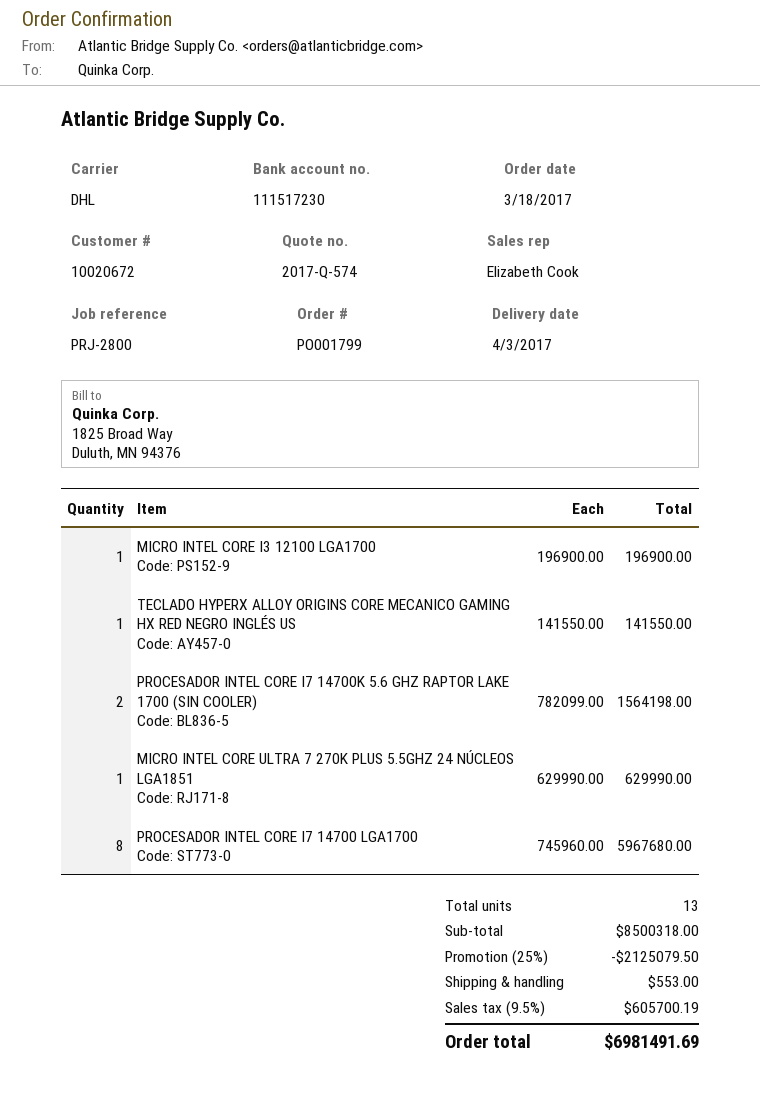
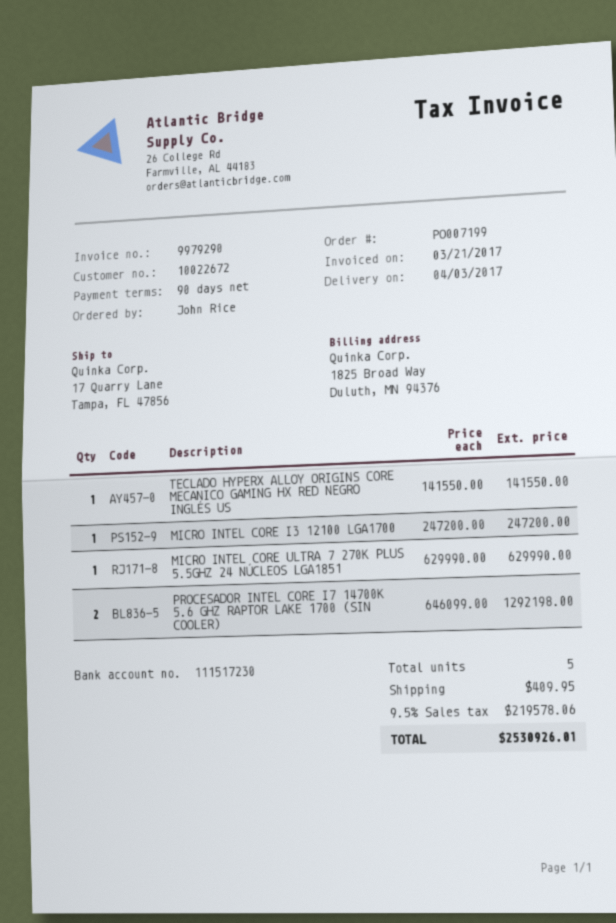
order number: PO001799 -> PO007199
customer number: 10020672 -> 10022672
MICRO INTEL CORE I3 12100 LGA1700: 1 x 196900.00 = 196900.00 -> 1 x 247200.00 = 247200.00
PROCESADOR INTEL CORE I7 14700K 5.6 GHZ RAPTOR LAKE 1700 (SIN COOLER): 2 x 782099.00 = 1564198.00 -> 2 x 646099.00 = 1292198.00
PROCESADOR INTEL CORE I7 14700 LGA1700: 8 x 745960.00 = 5967680.00 -> none
total quantity: 13 -> 5
discount: 25% = 2125079.50 -> none
shipping: 553.00 -> 409.95
tax: 9.5% = 605700.19 -> 9.5% = 219578.06
total: 6981491.69 -> 2530926.01

